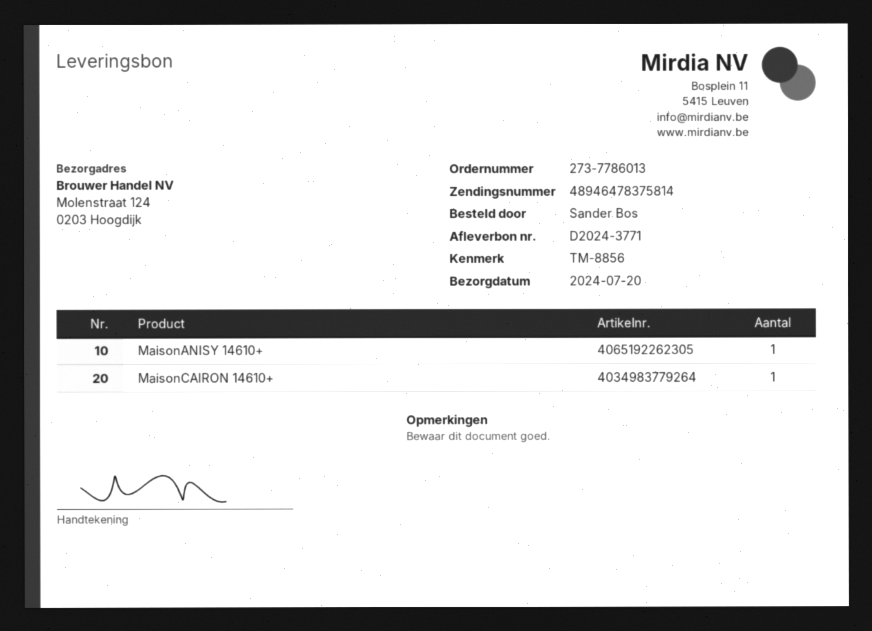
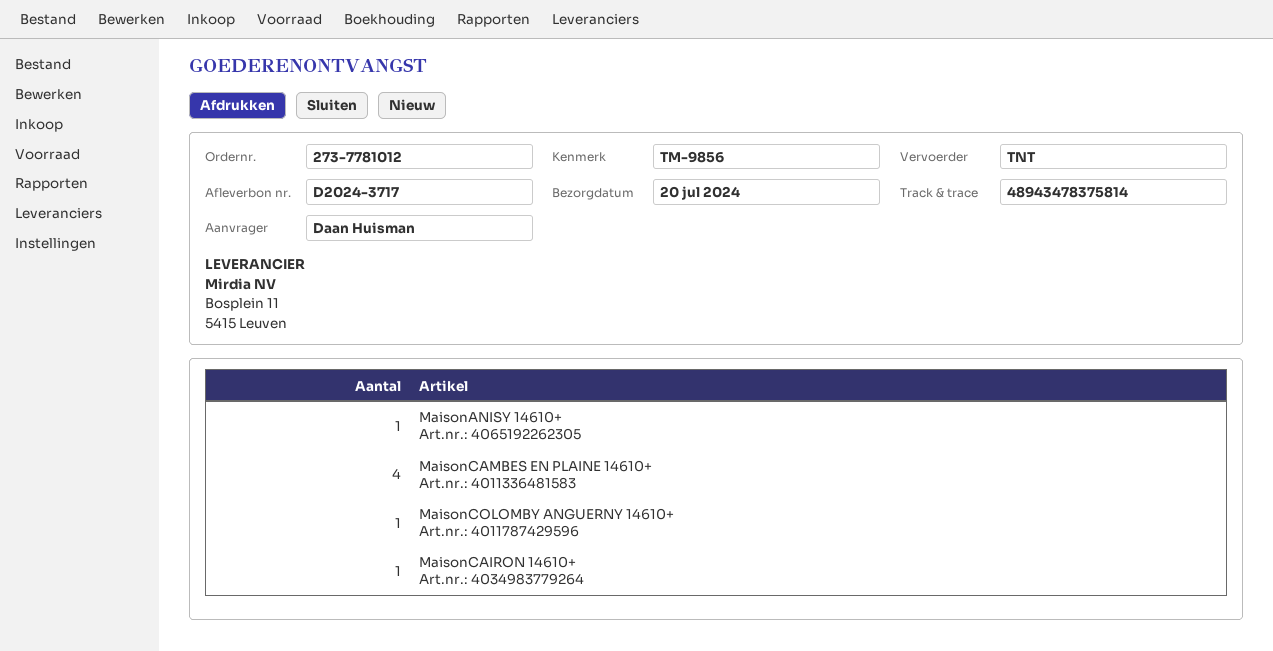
order number: 273-7786013 -> 273-7781012
delivery note number: D2024-3771 -> D2024-3717
reference: TM-8856 -> TM-9856
ordered by: Sander Bos -> Daan Huisman
tracking number: 48946478375814 -> 48943478375814
MaisonCAMBES EN PLAINE 14610+: none -> 4
MaisonCOLOMBY ANGUERNY 14610+: none -> 1

